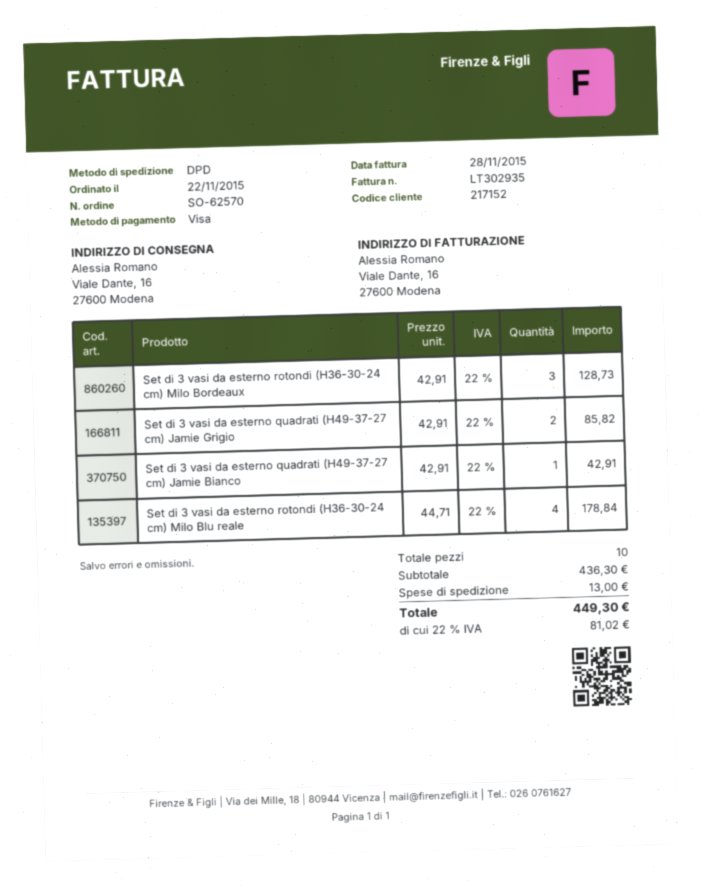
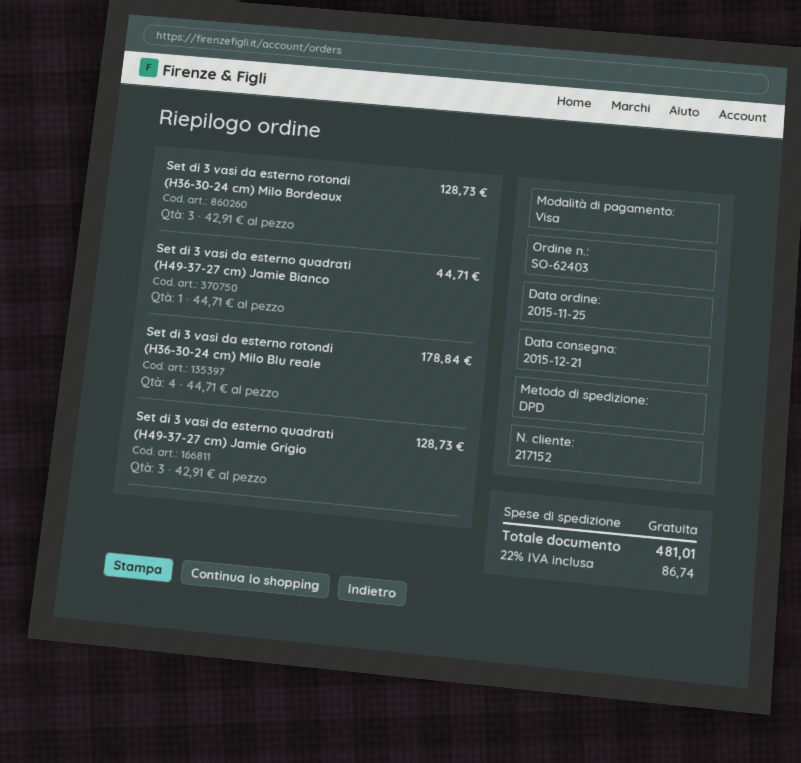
order number: SO-62570 -> SO-62403
order date: 2015-11-22 -> 2015-11-25
Set di 3 vasi da esterno quadrati (H49-37-27 cm) Jamie Grigio: 2 x 42.91 = 85.82 -> 3 x 42.91 = 128.73
Set di 3 vasi da esterno quadrati (H49-37-27 cm) Jamie Bianco: 1 x 42.91 = 42.91 -> 1 x 44.71 = 44.71
shipping: 13.00 -> 0.00
tax: 22% = 81.02 -> 22% = 86.74
total: 449.30 -> 481.01

